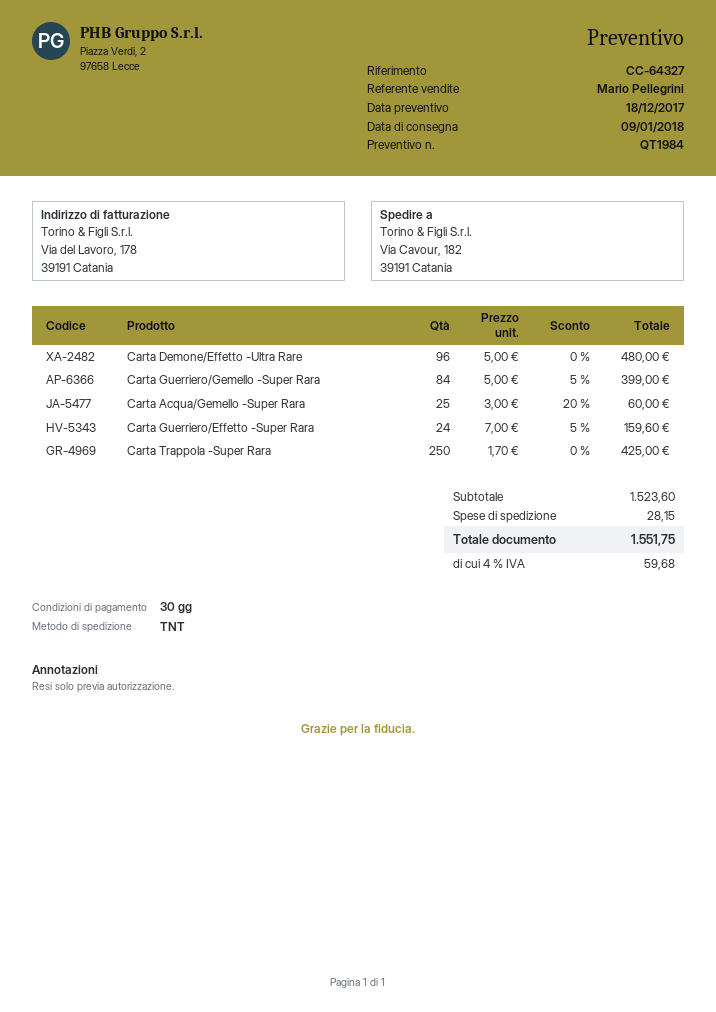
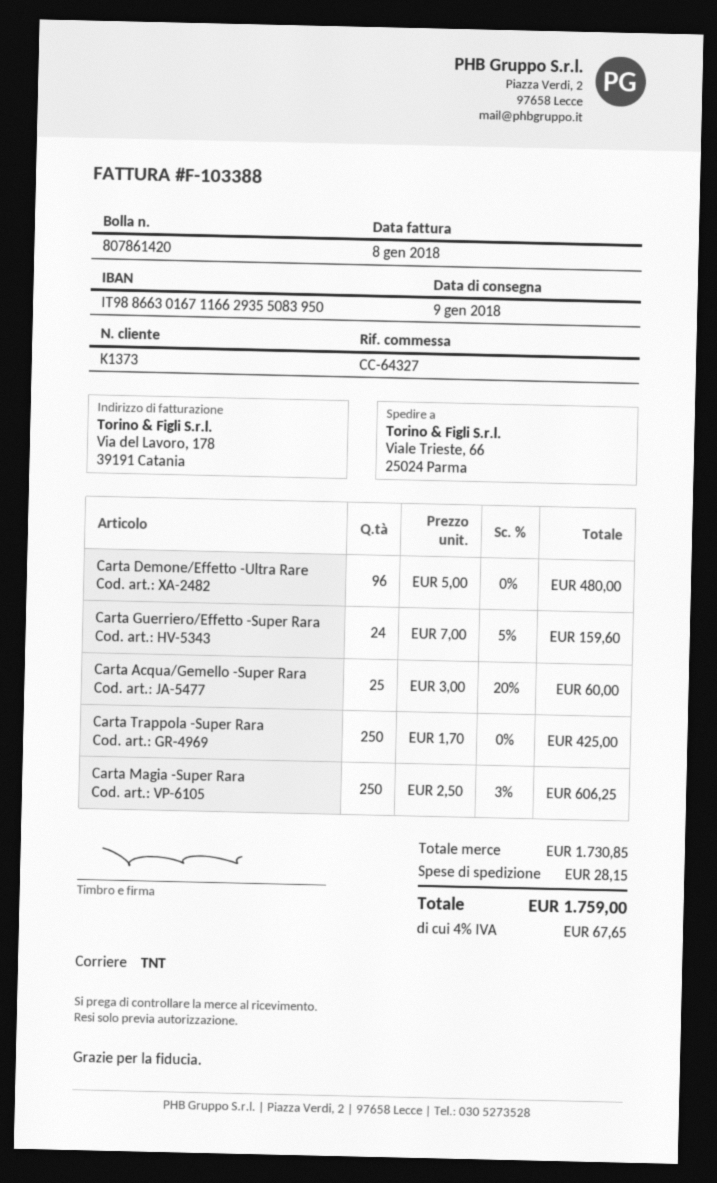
ship to: Via Cavour, 182, 39191 Catania -> Viale Trieste, 66, 25024 Parma
Carta Guerriero/Gemello -Super Rara: 84 x 5.00 - 5% = 399.00 -> none
Carta Magia -Super Rara: none -> 250 x 2.50 - 3% = 606.25
subtotal: 1523.60 -> 1730.85
tax: 4% = 59.68 -> 4% = 67.65
total: 1551.75 -> 1759.00

